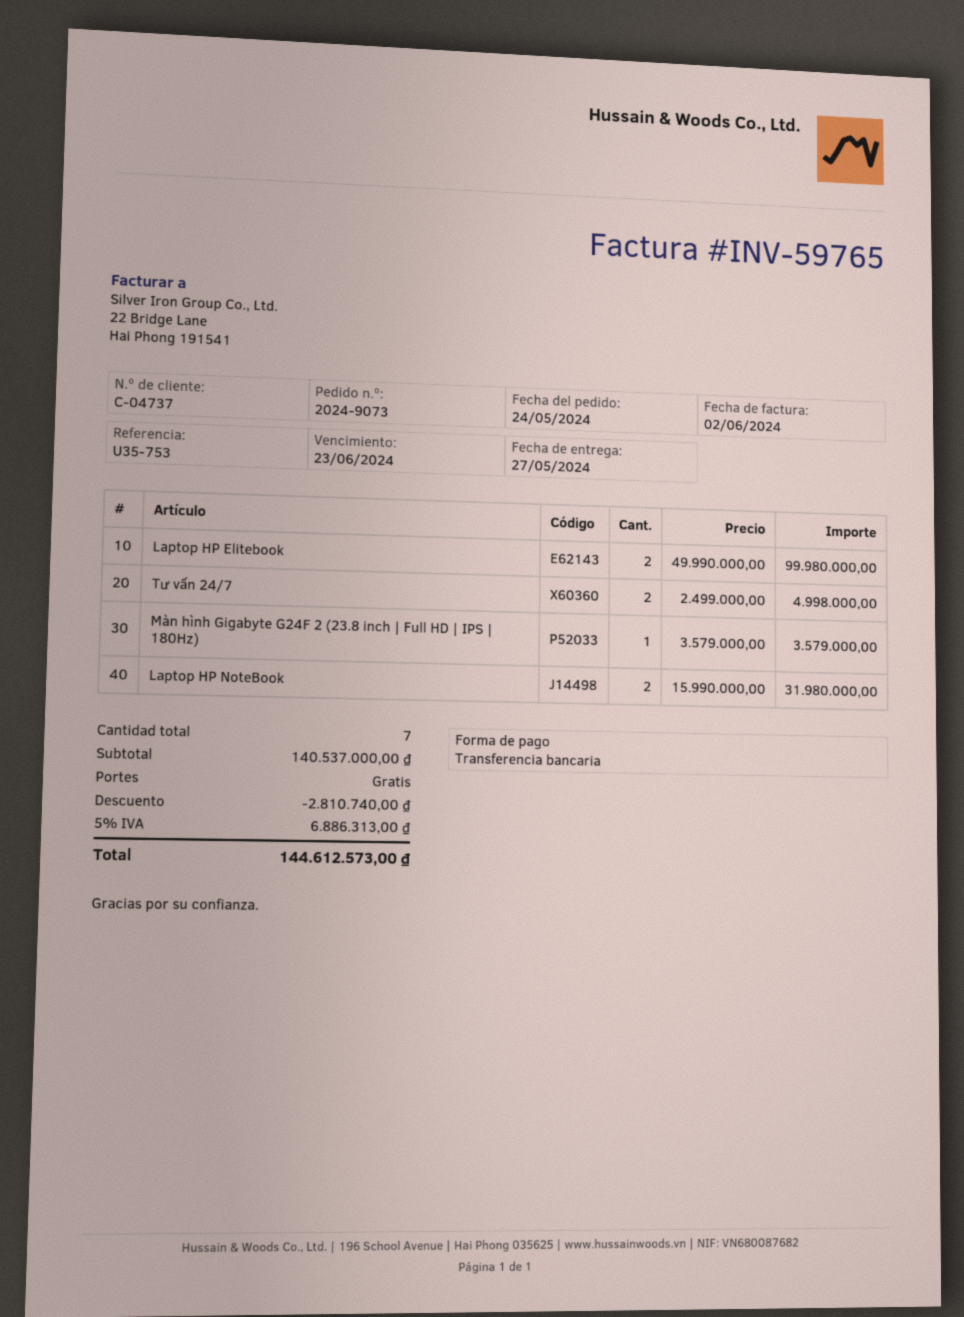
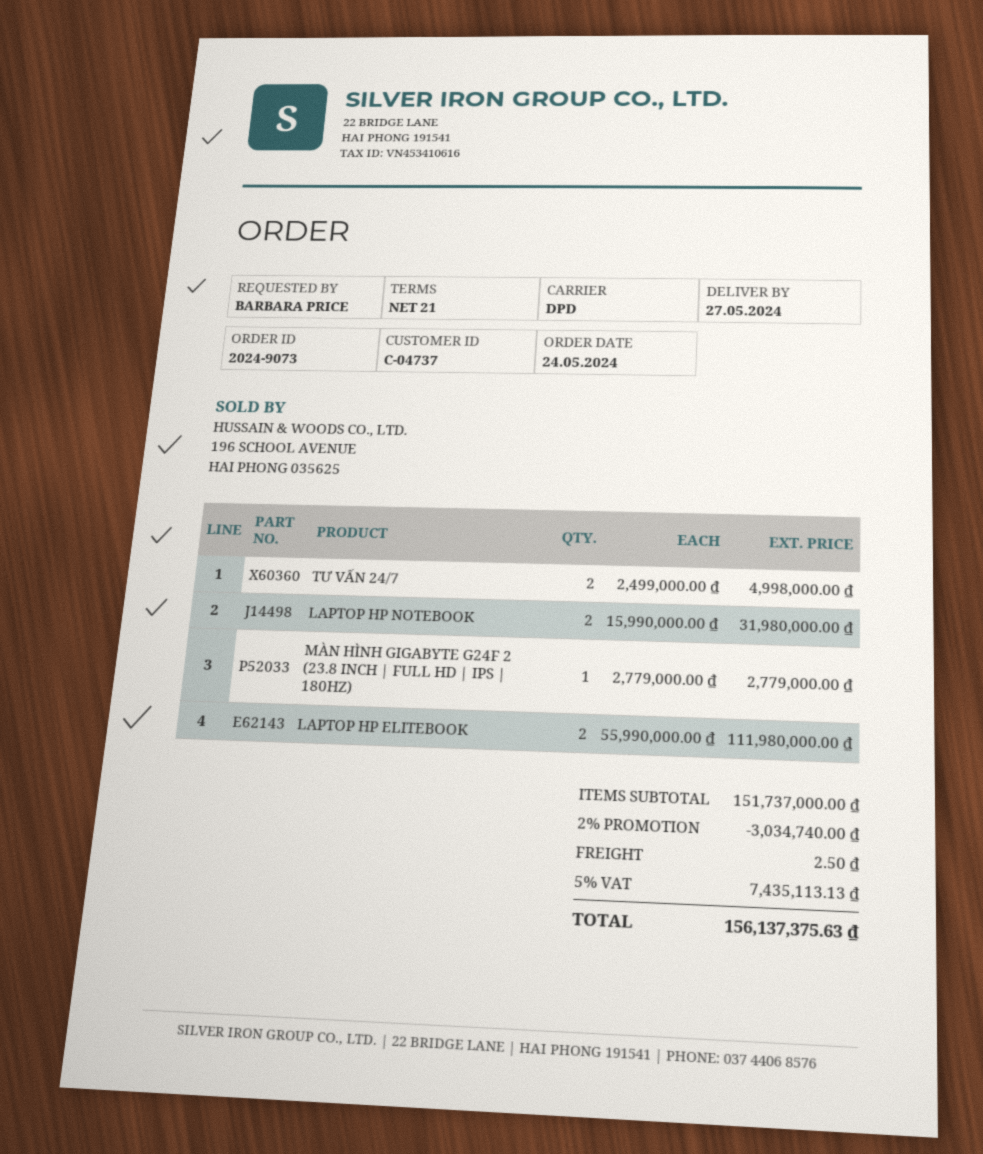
Laptop HP Elitebook: 2 x 49990000.00 = 99980000.00 -> 2 x 55990000.00 = 111980000.00
Màn hình Gigabyte G24F 2 (23.8 inch | Full HD | IPS | 180Hz): 1 x 3579000.00 = 3579000.00 -> 1 x 2779000.00 = 2779000.00
subtotal: 140537000.00 -> 151737000.00
discount: 2810740.00 -> 3034740.00
shipping: 0.00 -> 2.50
tax: 5% = 6886313.00 -> 5% = 7435113.13
total: 144612573.00 -> 156137375.63

